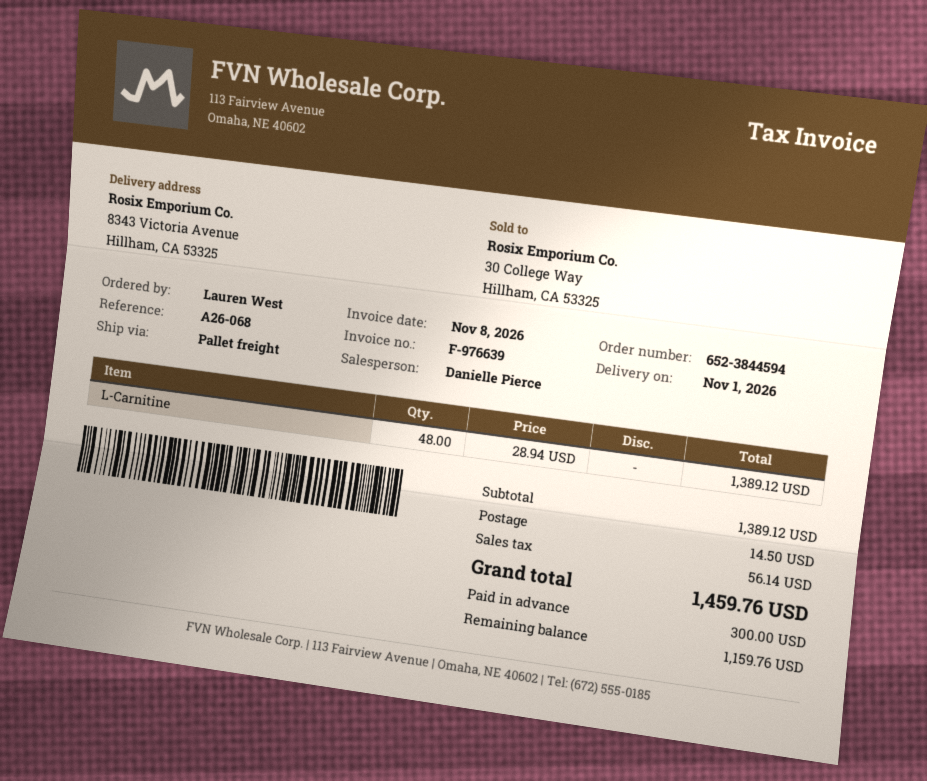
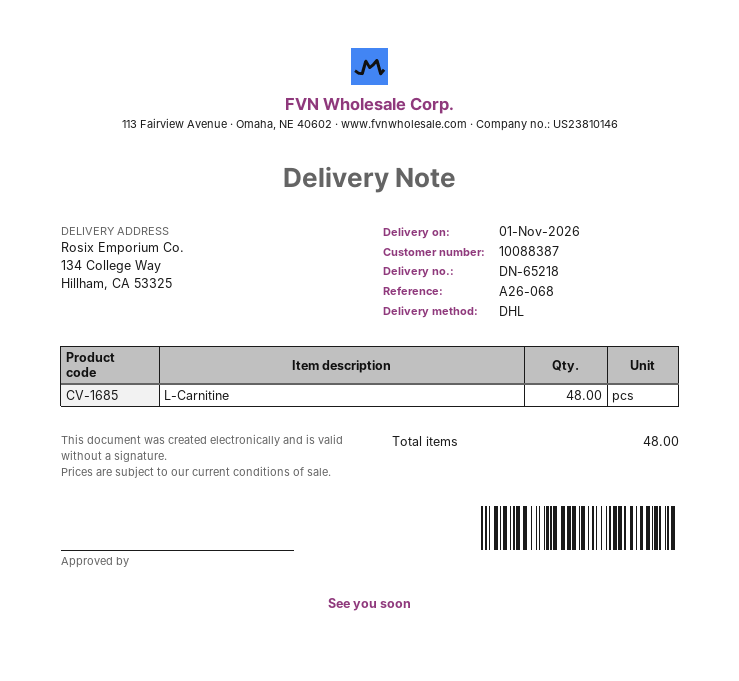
shipping method: pallet freight -> DHL
ship to: 8343 Victoria Avenue, Hillham, CA 53325 -> 134 College Way, Hillham, CA 53325

